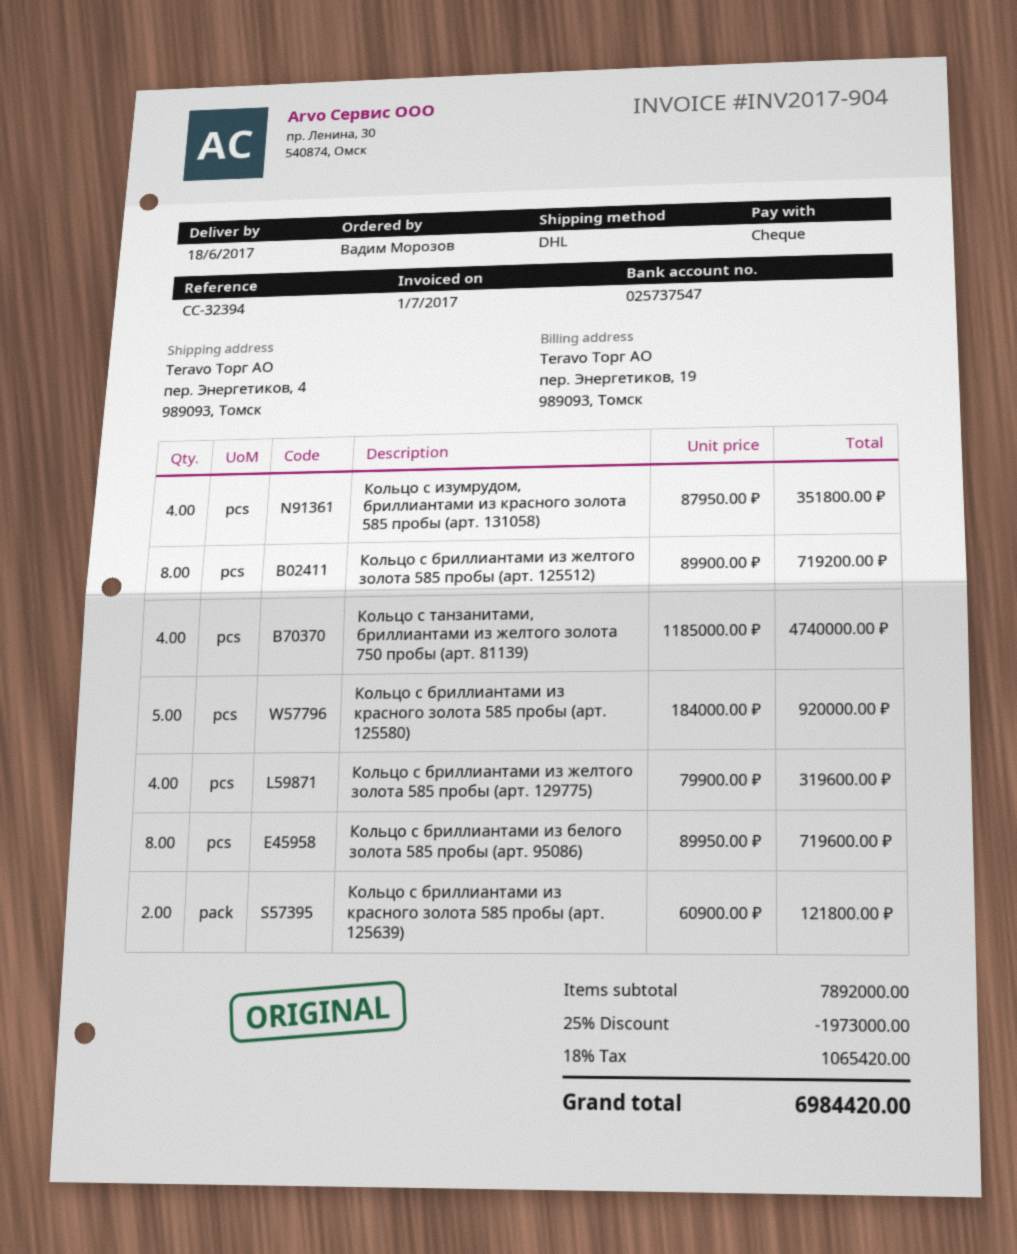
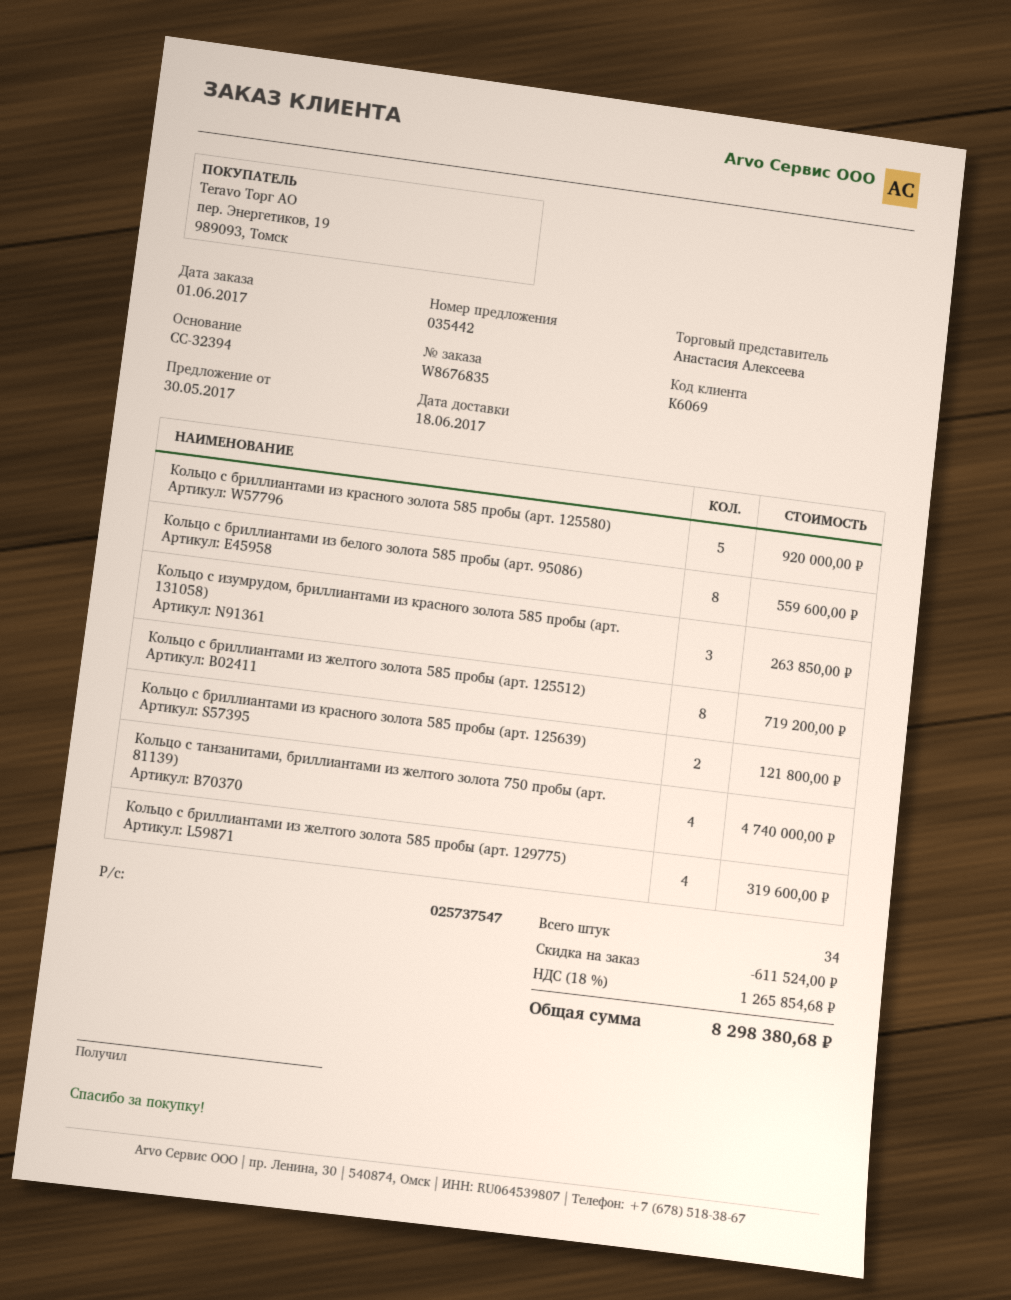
Кольцо с изумрудом, бриллиантами из красного золота 585 пробы (арт. 131058): 4 for 351800.00 -> 3 for 263850.00
Кольцо с бриллиантами из белого золота 585 пробы (арт. 95086): 8 for 719600.00 -> 8 for 559600.00
discount: 1973000.00 -> 611524.00
tax: 18% = 1065420.00 -> 18% = 1265854.68
total: 6984420.00 -> 8298380.68

